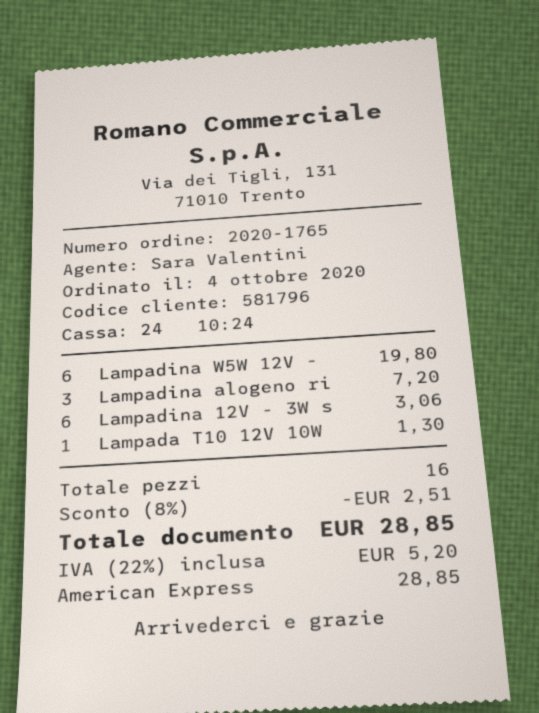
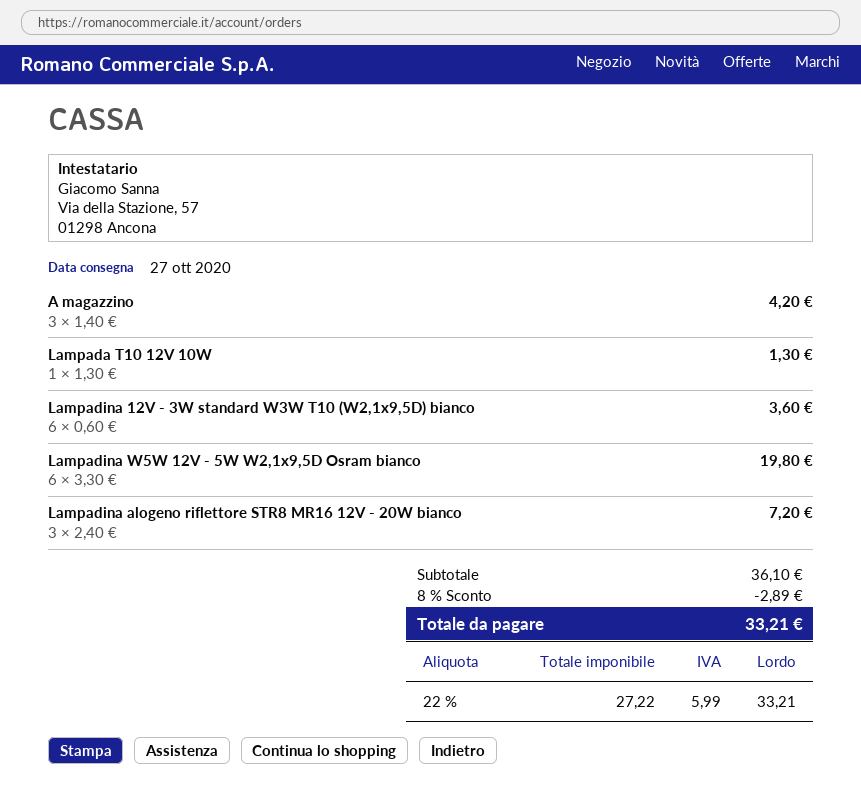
Lampadina 12V - 3W s: 6 for 3.06 -> 6 for 3.60
A magazzino: none -> 3 for 4.20
discount: 8% = 2.51 -> 8% = 2.89
tax: 22% = 5.20 -> 22% = 5.99
total: 28.85 -> 33.21

